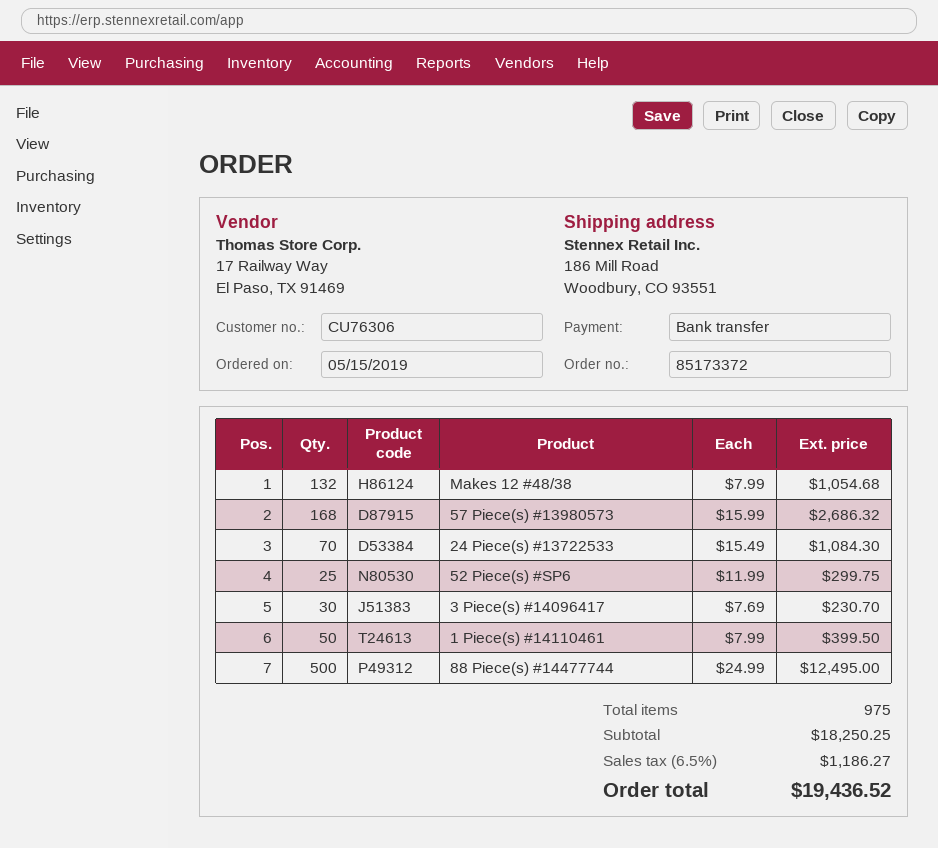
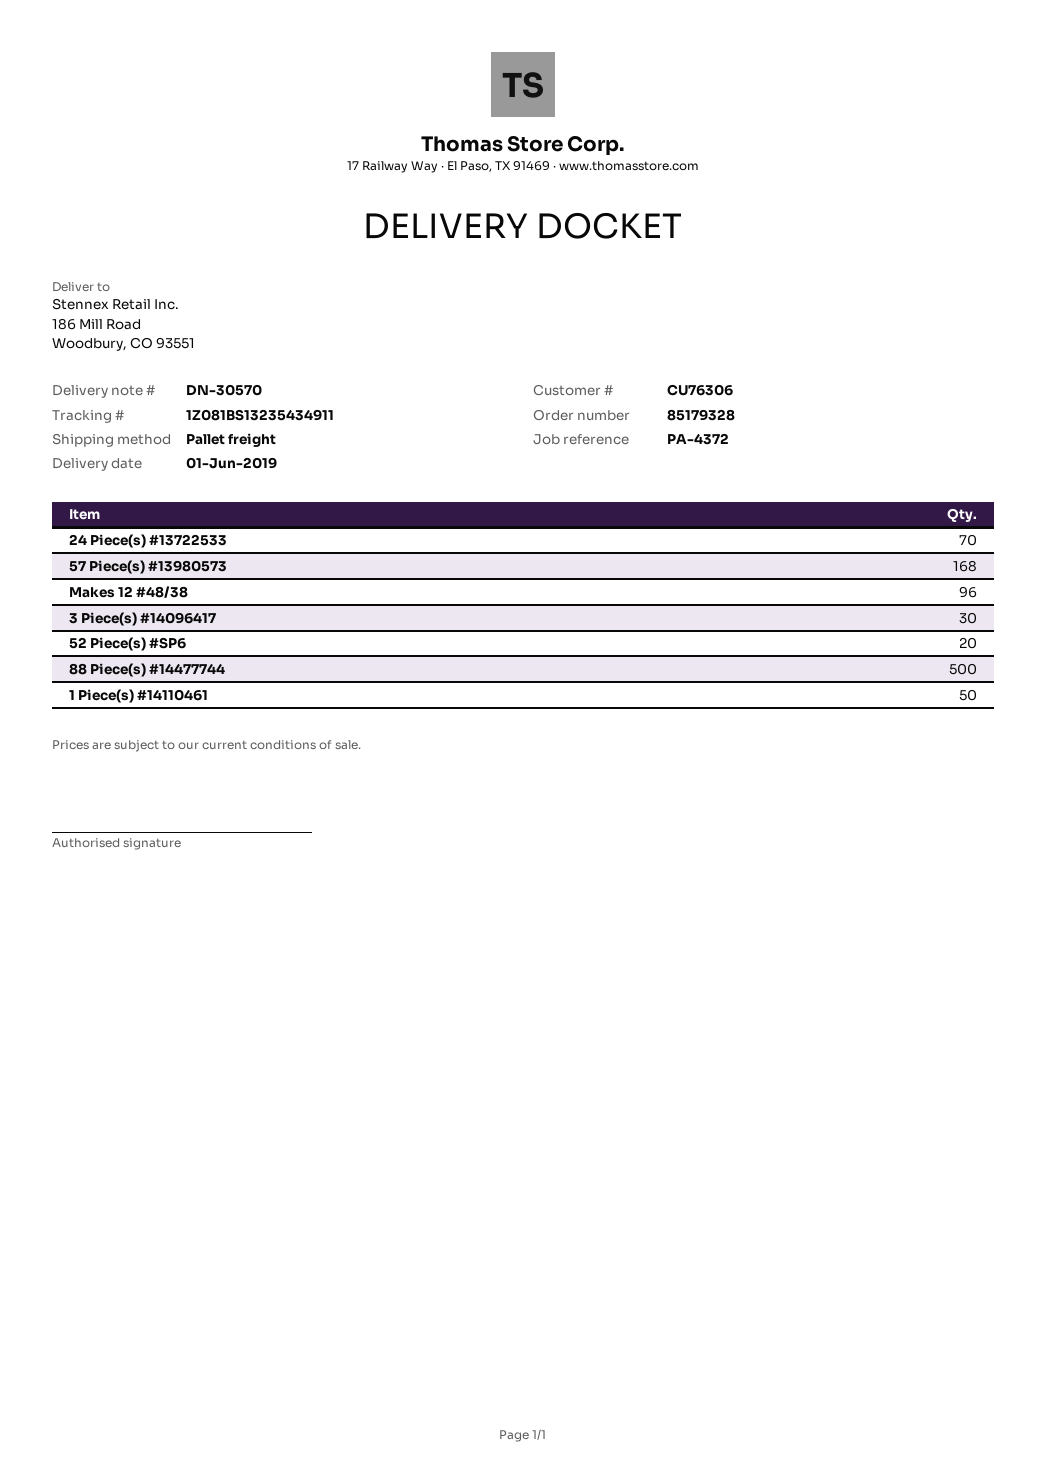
order number: 85173372 -> 85179328
Makes 12 #48/38: 132 -> 96
52 Piece(s) #SP6: 25 -> 20

